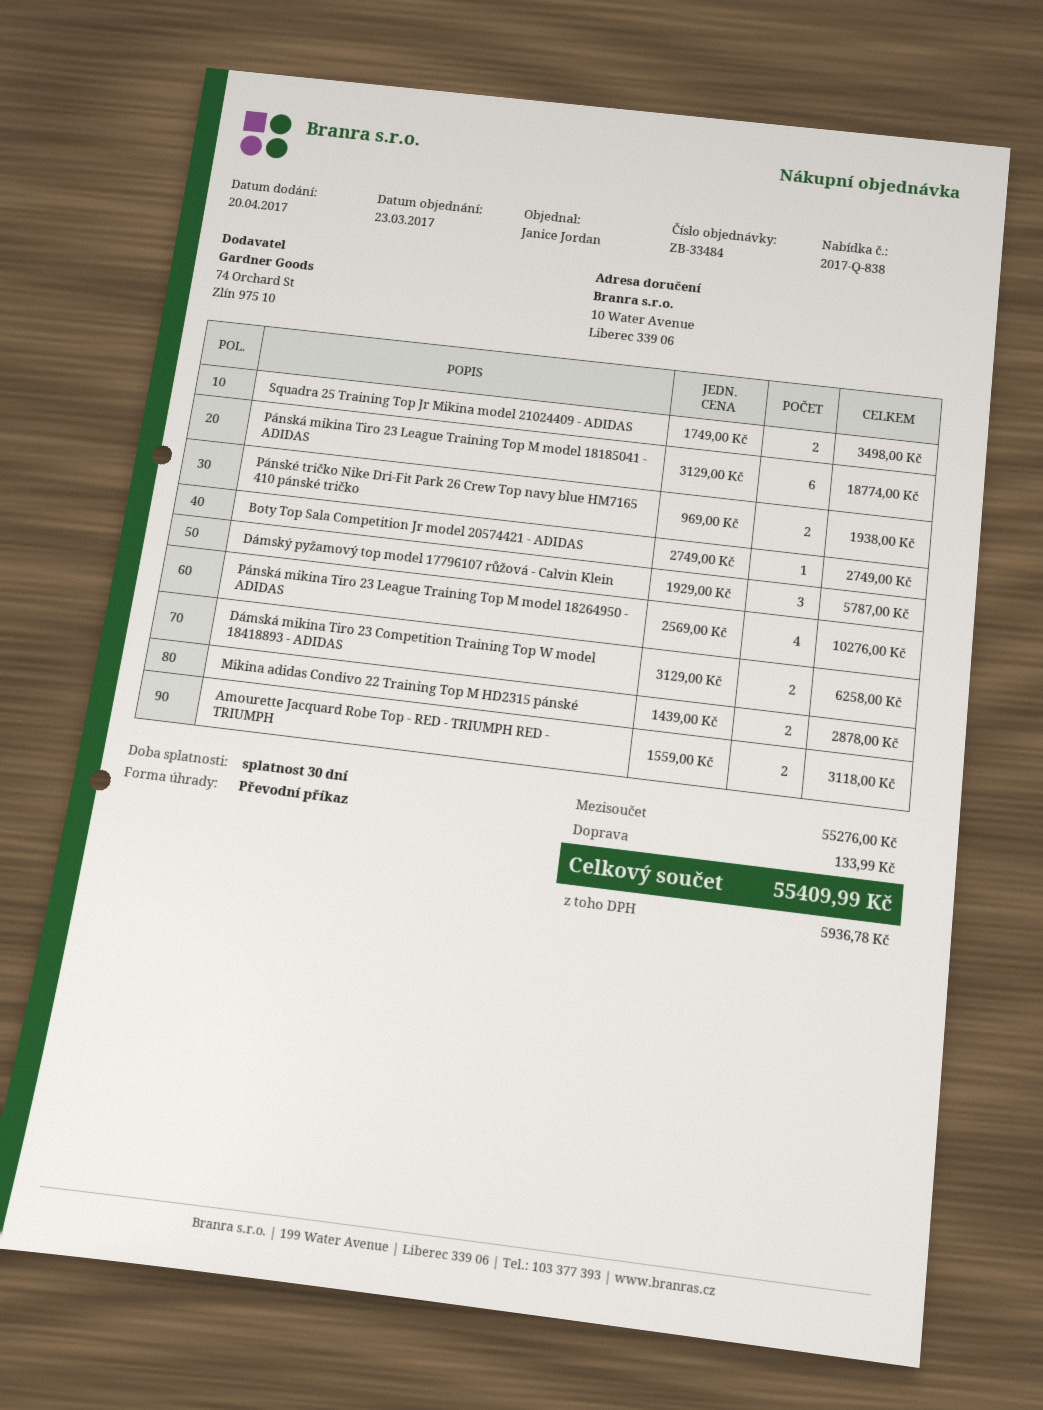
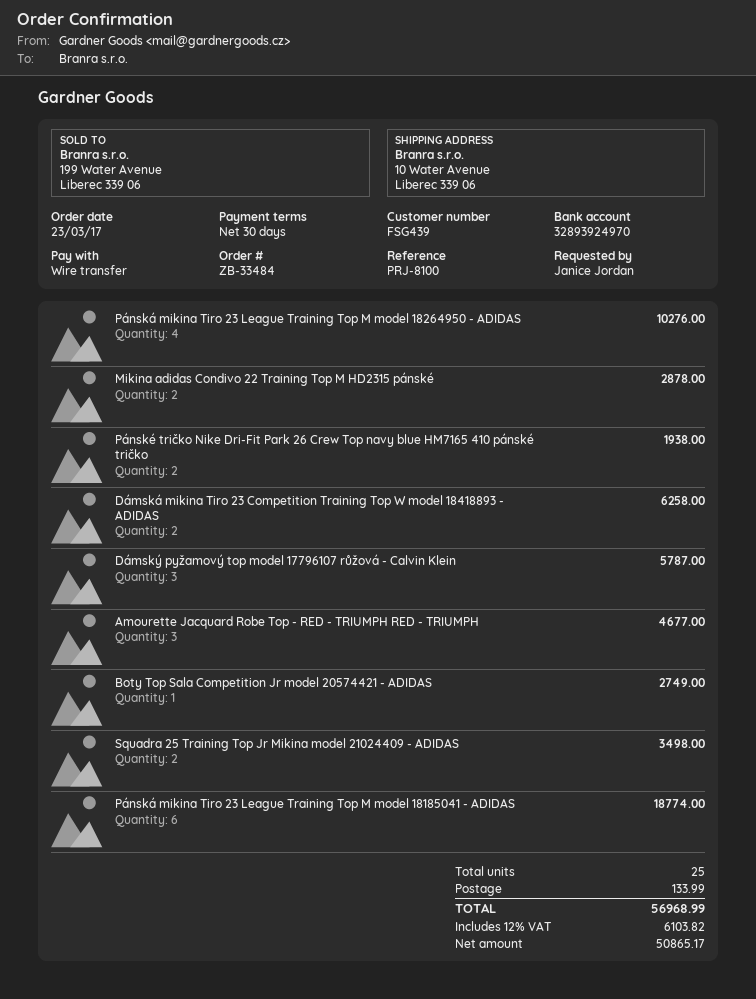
Amourette Jacquard Robe Top - RED - TRIUMPH RED - TRIUMPH: 2 for 3118.00 -> 3 for 4677.00
tax: 5936.78 -> 6103.82
total: 55409.99 -> 56968.99

